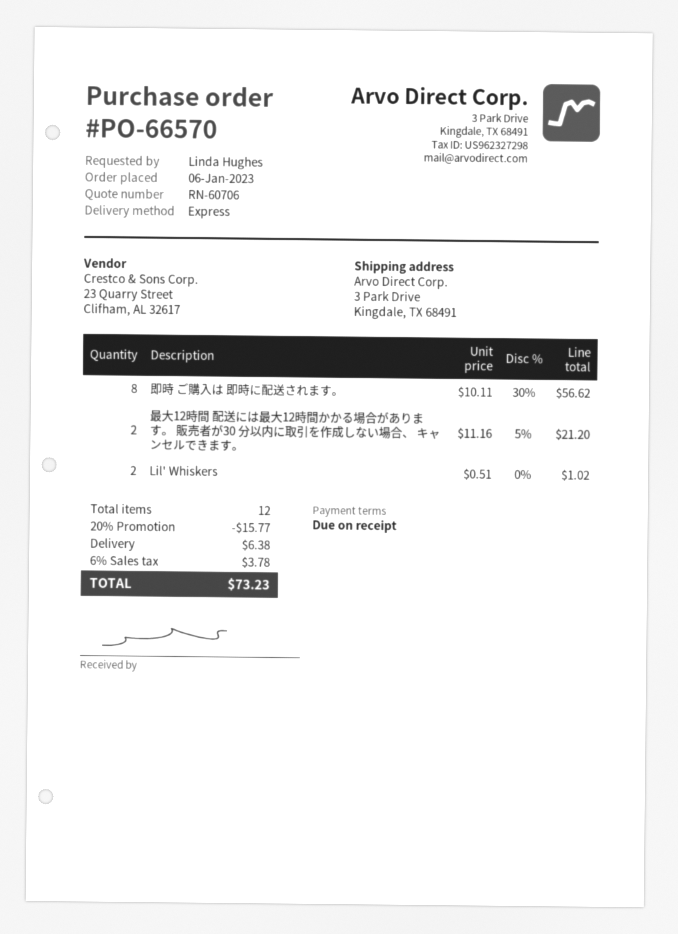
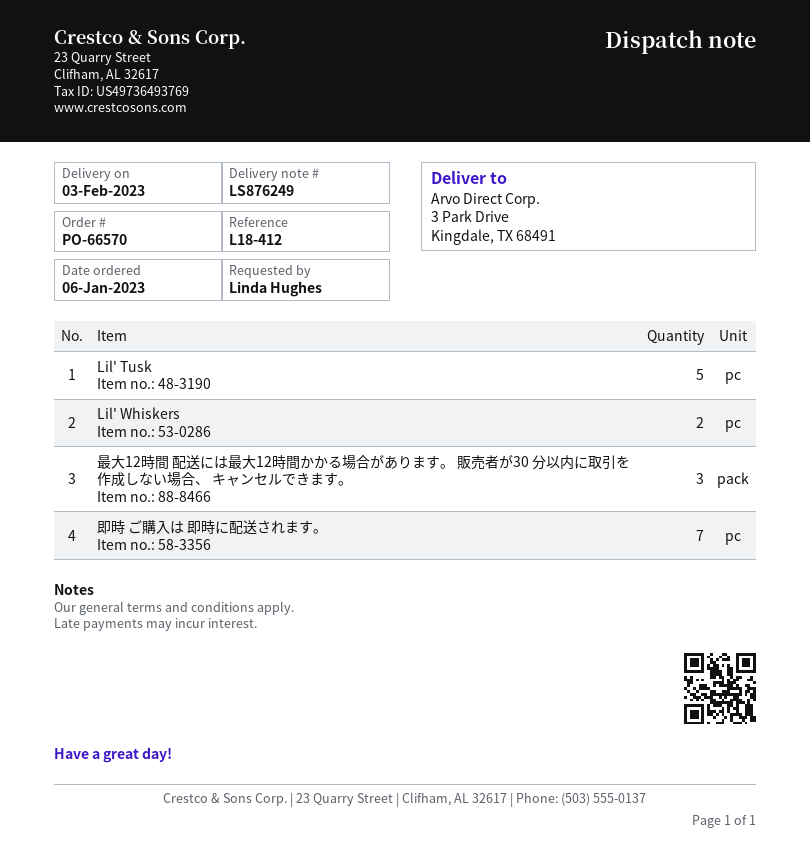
即時 ご購入は 即時に配送されます。: 8 -> 7
最大12時間 配送には最大12時間かかる場合があります。 販売者が30 分以内に取引を作成しない場合、 キャンセルできます。: 2 -> 3
Lil' Tusk: none -> 5

